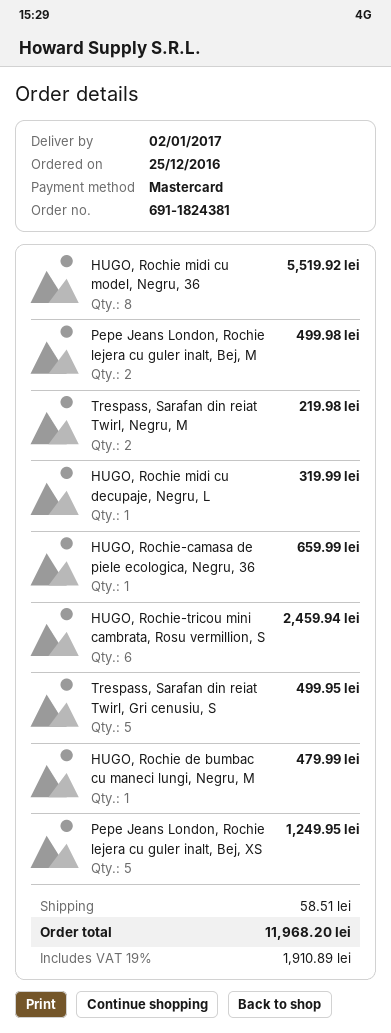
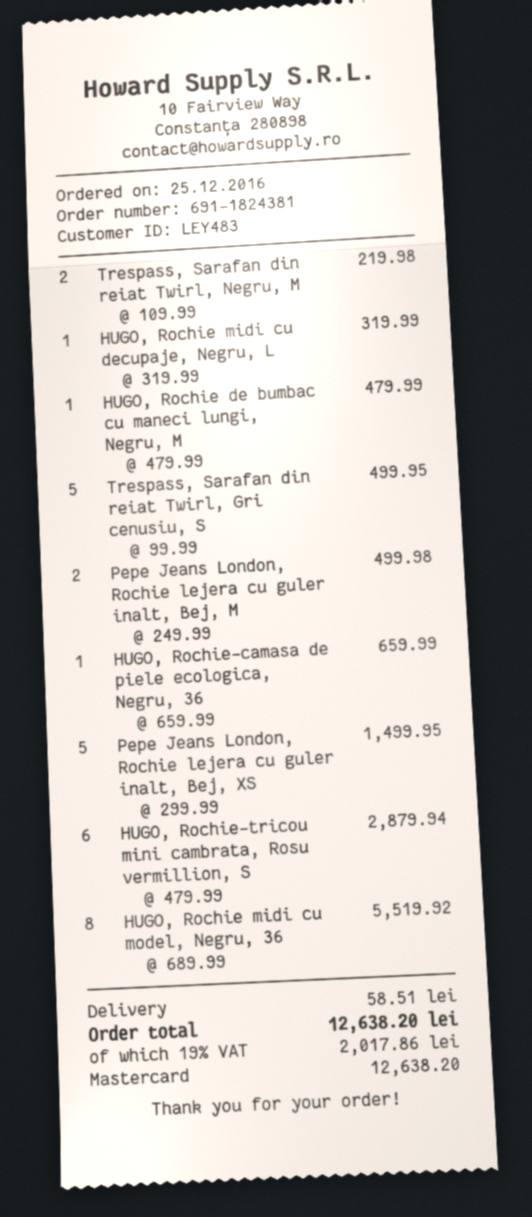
HUGO, Rochie-tricou mini cambrata, Rosu vermillion, S: 6 for 2459.94 -> 6 for 2879.94
Pepe Jeans London, Rochie lejera cu guler inalt, Bej, XS: 5 for 1249.95 -> 5 for 1499.95
tax: 19% = 1910.89 -> 19% = 2017.86
total: 11968.20 -> 12638.20

